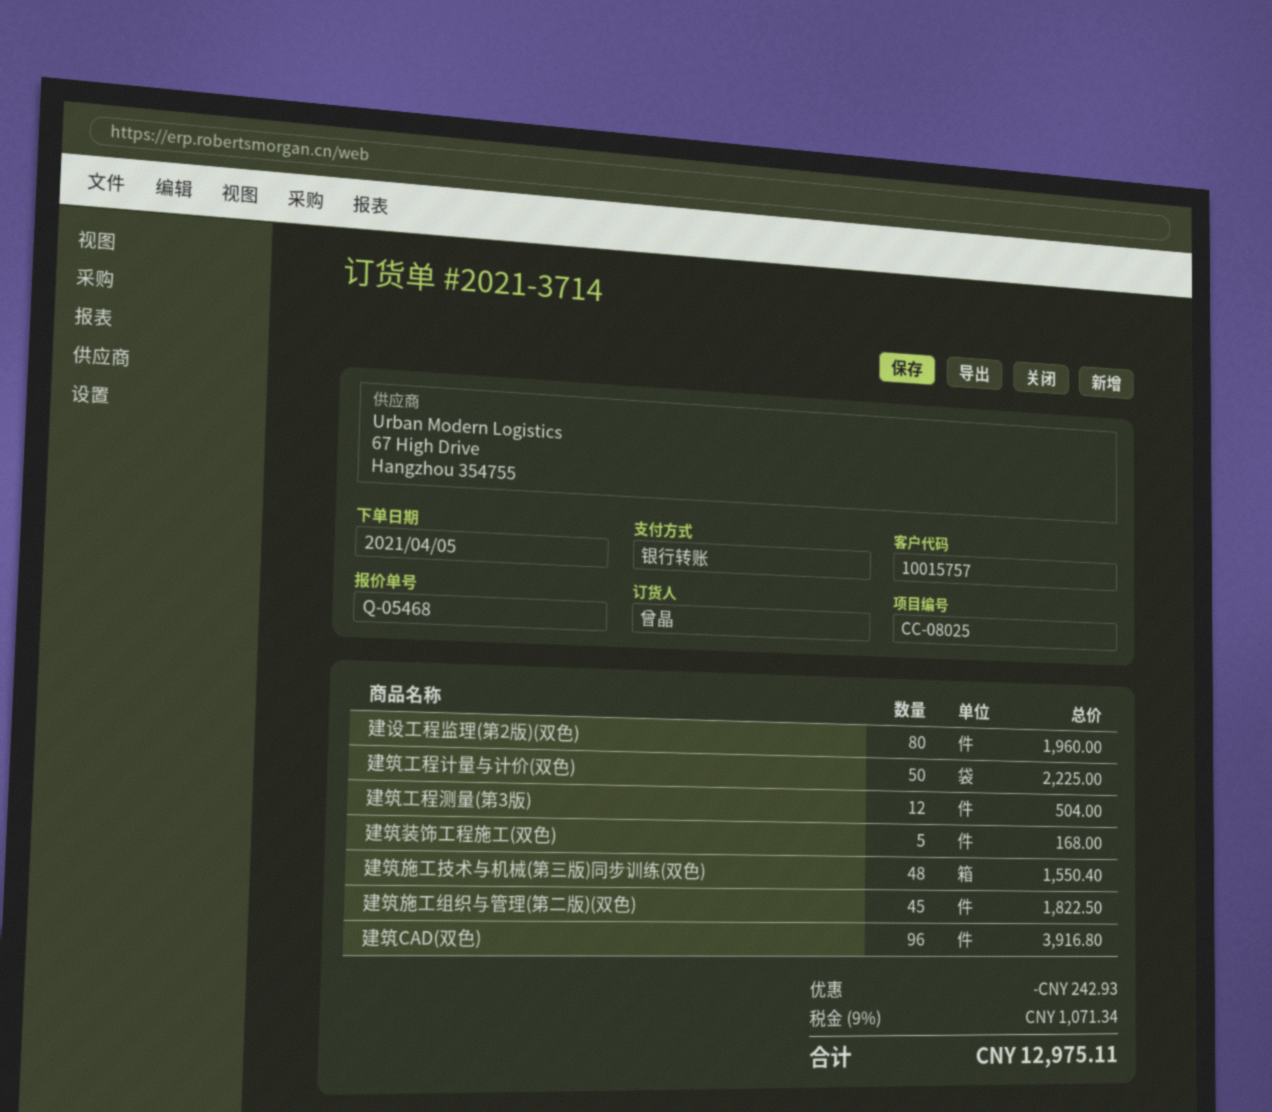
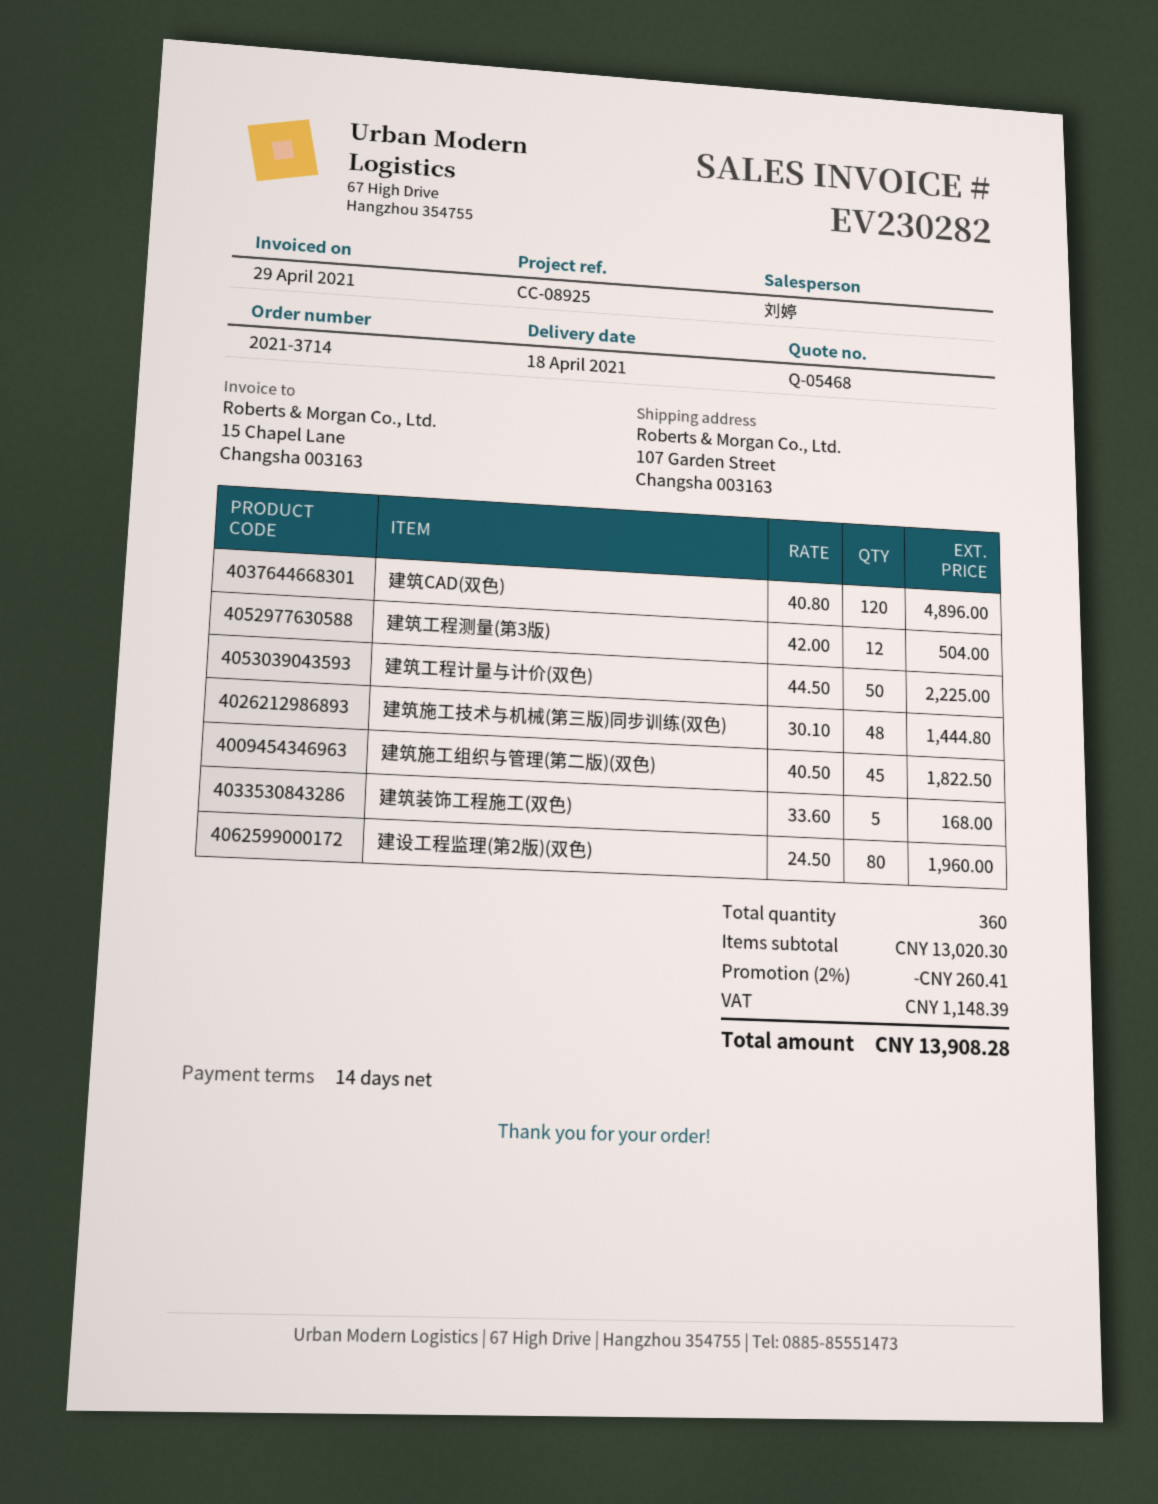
reference: CC-08025 -> CC-08925
建筑施工技术与机械(第三版)同步训练(双色): 48 for 1550.40 -> 48 for 1444.80
建筑CAD(双色): 96 for 3916.80 -> 120 for 4896.00
discount: 242.93 -> 260.41
tax: 1071.34 -> 1148.39
total: 12975.11 -> 13908.28

